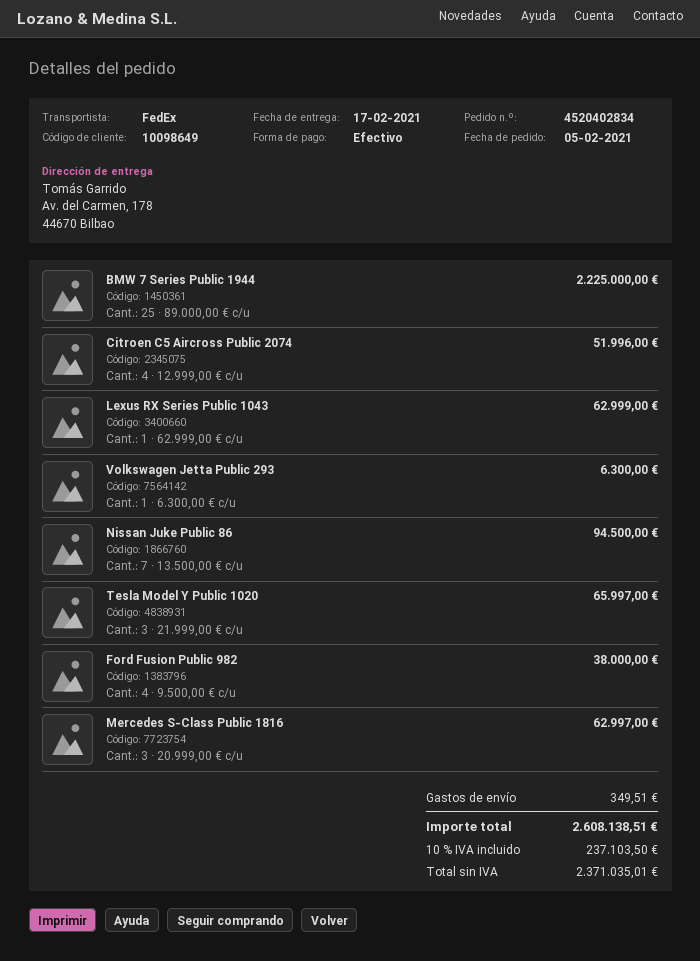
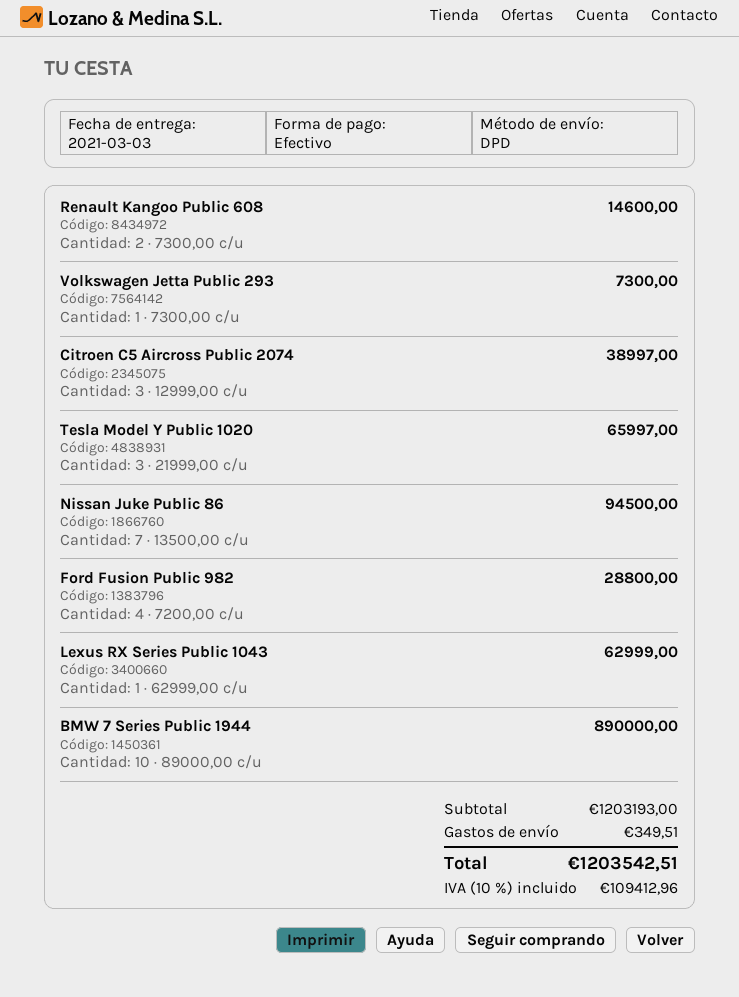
delivery date: 2021-02-17 -> 2021-03-03
shipping method: FedEx -> DPD
BMW 7 Series Public 1944: 25 x 89000.00 = 2225000.00 -> 10 x 89000.00 = 890000.00
Citroen C5 Aircross Public 2074: 4 x 12999.00 = 51996.00 -> 3 x 12999.00 = 38997.00
Volkswagen Jetta Public 293: 1 x 6300.00 = 6300.00 -> 1 x 7300.00 = 7300.00
Ford Fusion Public 982: 4 x 9500.00 = 38000.00 -> 4 x 7200.00 = 28800.00
Mercedes S-Class Public 1816: 3 x 20999.00 = 62997.00 -> none
Renault Kangoo Public 608: none -> 2 x 7300.00 = 14600.00
tax: 10% = 237103.50 -> 10% = 109412.96
total: 2608138.51 -> 1203542.51

